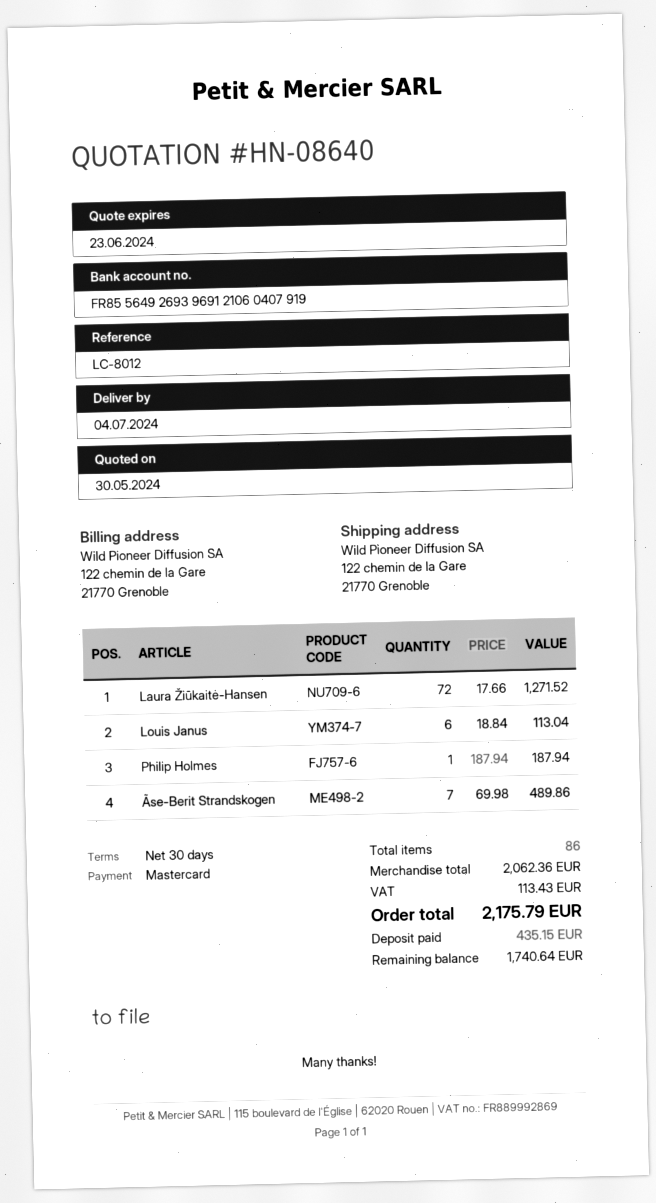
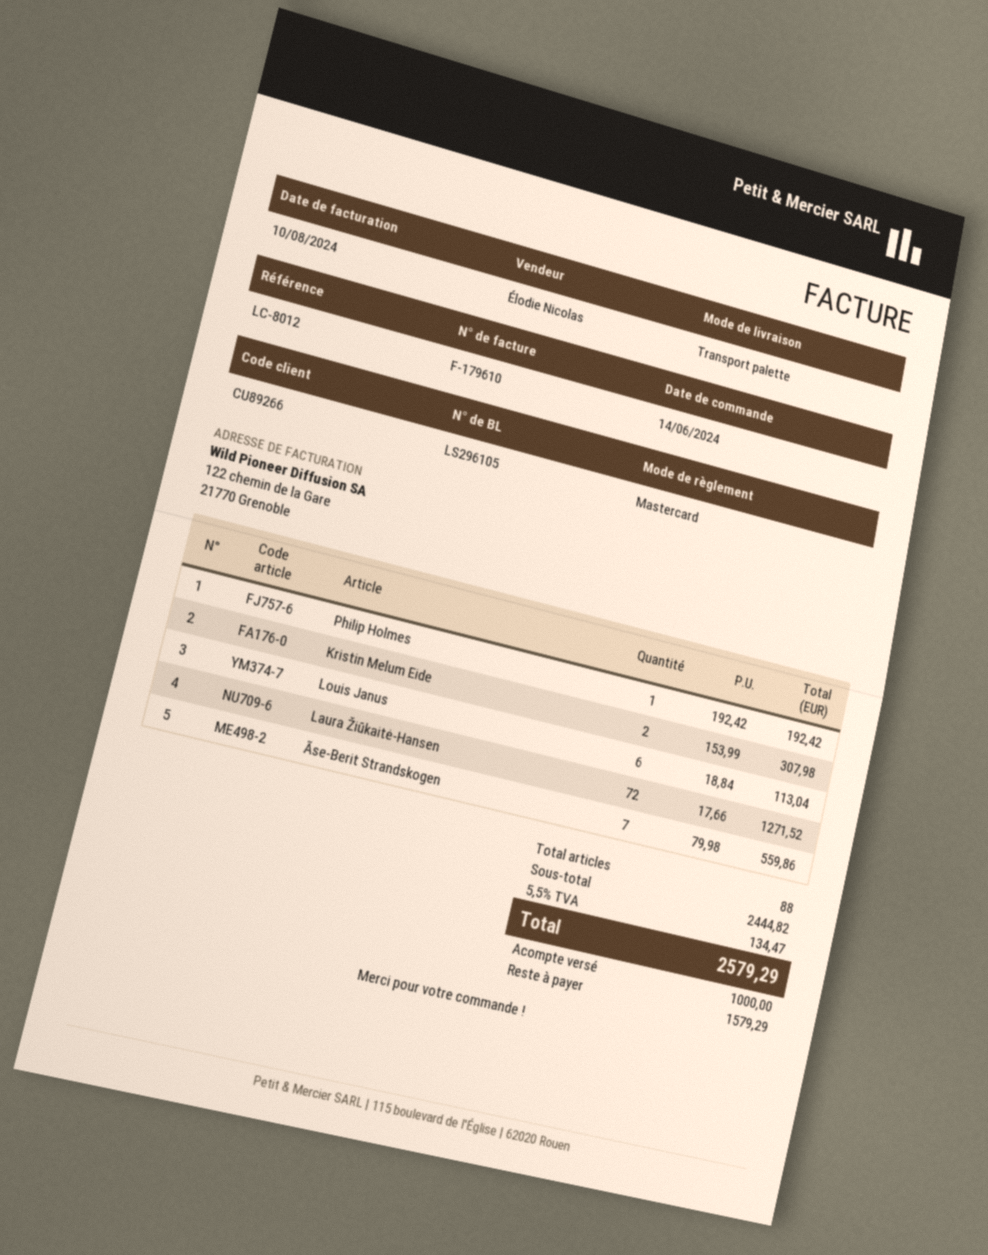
Philip Holmes: 1 x 187.94 = 187.94 -> 1 x 192.42 = 192.42
Ãse-Berit Strandskogen: 7 x 69.98 = 489.86 -> 7 x 79.98 = 559.86
Kristin Melum Eide: none -> 2 x 153.99 = 307.98
total quantity: 86 -> 88
subtotal: 2062.36 -> 2444.82
tax: 113.43 -> 134.47
total: 2175.79 -> 2579.29
deposit: 435.15 -> 1000.00
balance: 1740.64 -> 1579.29

